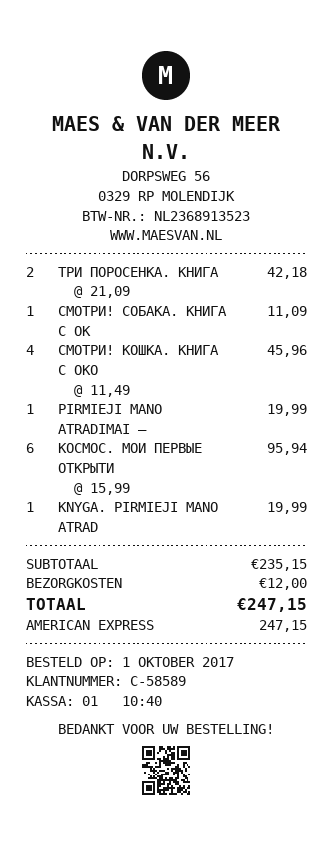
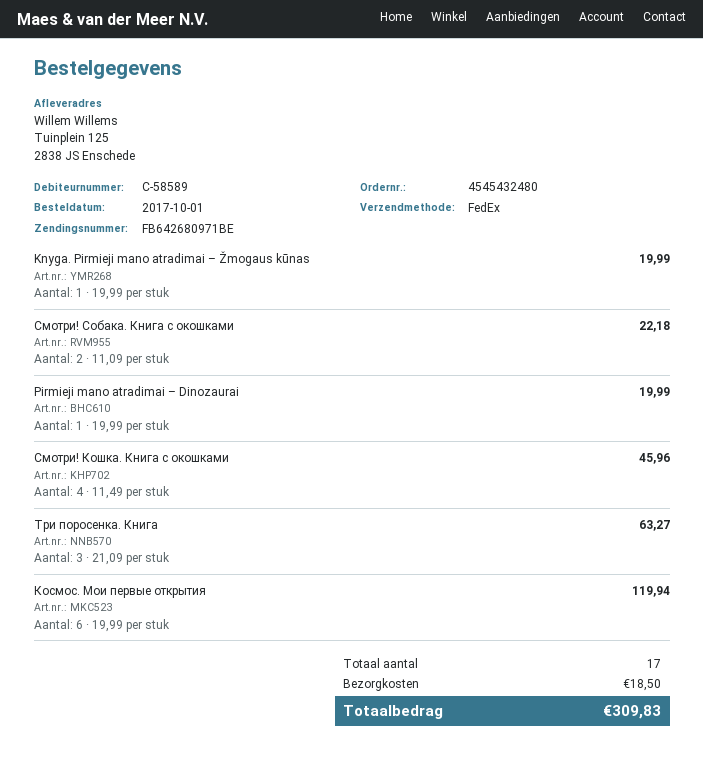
ТРИ ПОРОСЕНКА. КНИГА: 2 x 21.09 = 42.18 -> 3 x 21.09 = 63.27
СМОТРИ! СОБАКА. КНИГА С ОК: 1 x 11.09 = 11.09 -> 2 x 11.09 = 22.18
КОСМОС. МОИ ПЕРВЫЕ ОТКРЫТИ: 6 x 15.99 = 95.94 -> 6 x 19.99 = 119.94
shipping: 12.00 -> 18.50
total: 247.15 -> 309.83

